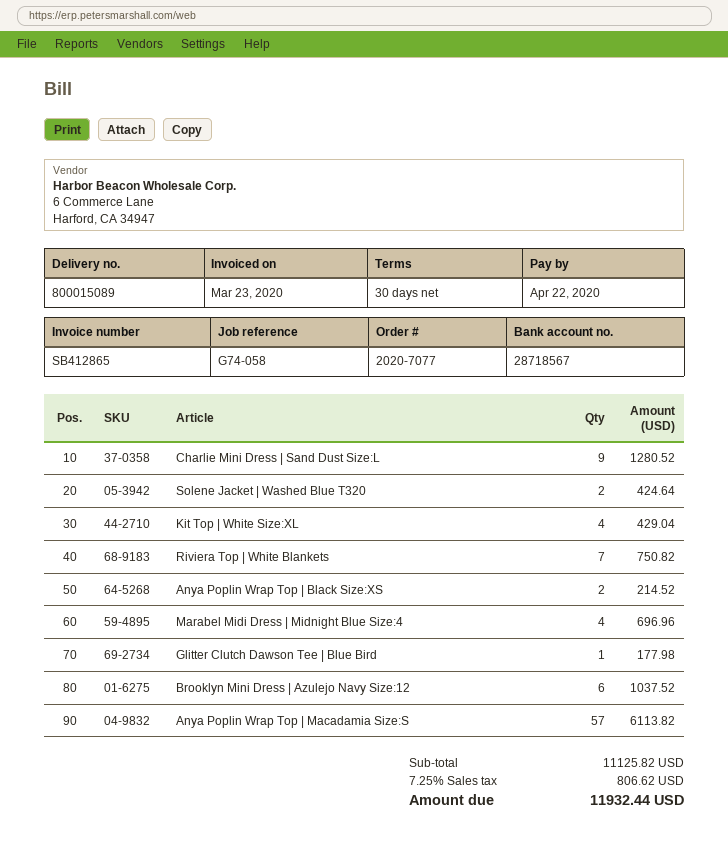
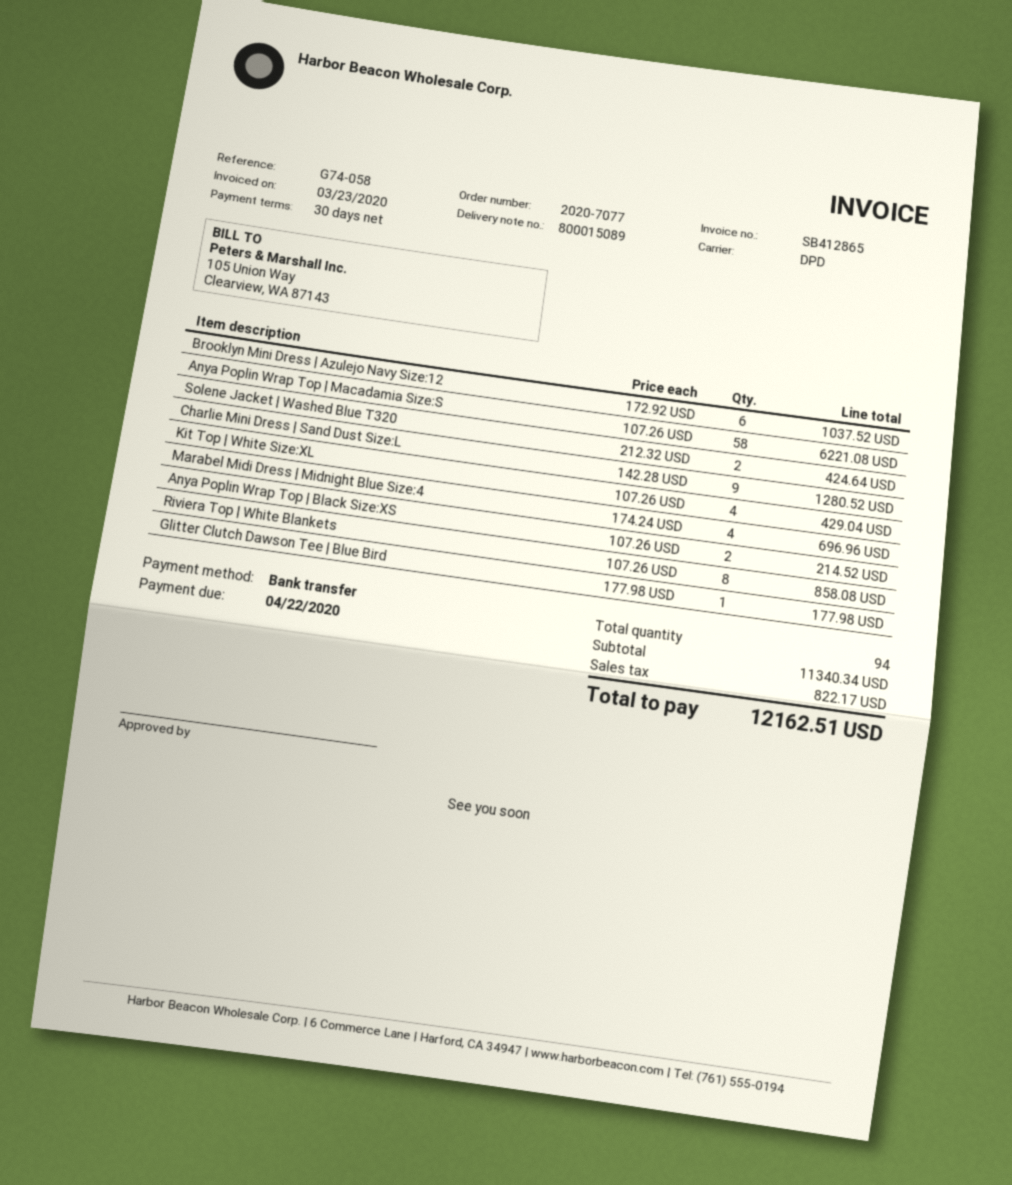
Riviera Top | White Blankets: 7 for 750.82 -> 8 for 858.08
Anya Poplin Wrap Top | Macadamia Size:S: 57 for 6113.82 -> 58 for 6221.08
subtotal: 11125.82 -> 11340.34
tax: 806.62 -> 822.17
total: 11932.44 -> 12162.51

